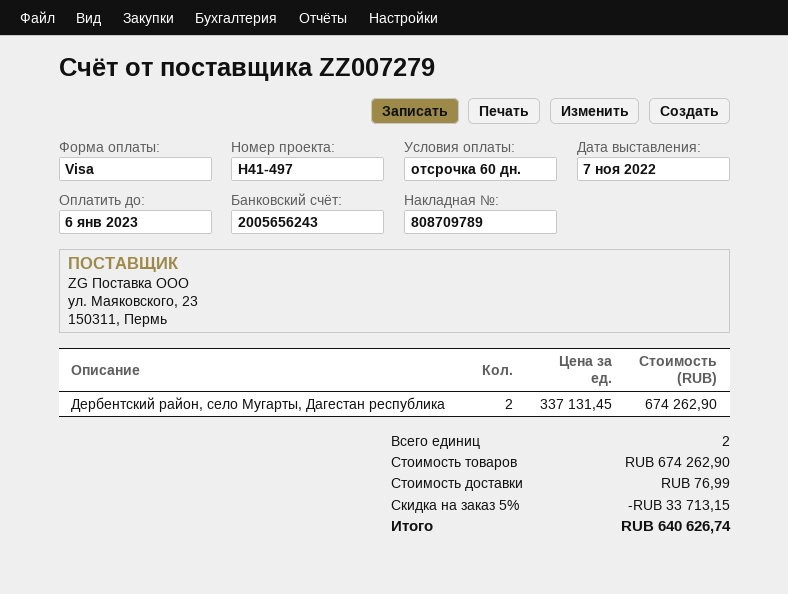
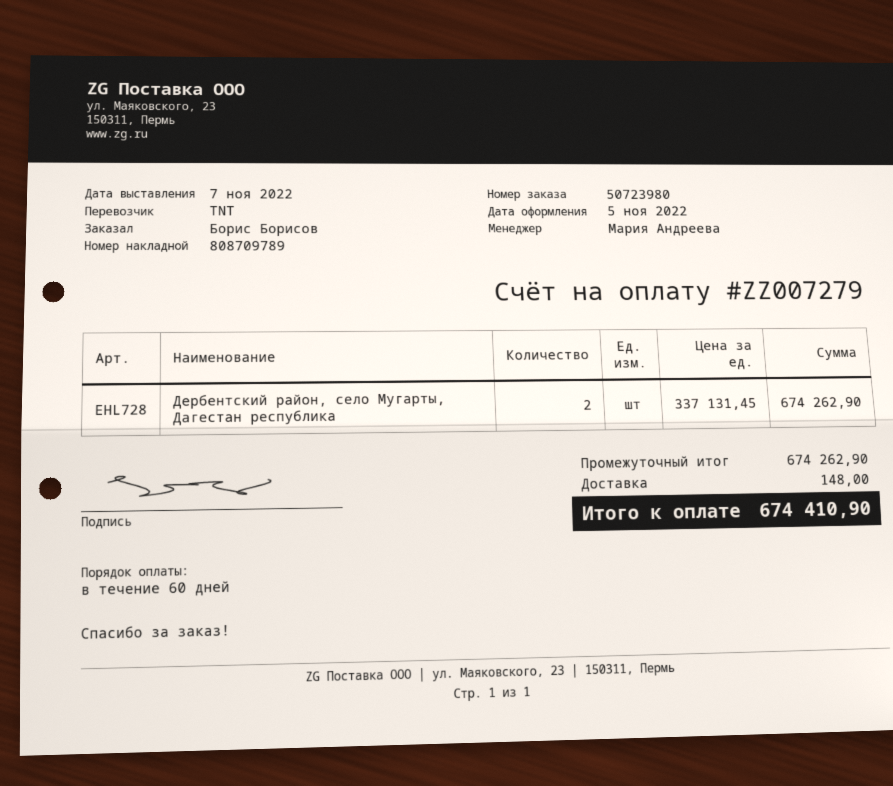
discount: 5% = 33713.15 -> none
shipping: 76.99 -> 148.00
total: 640626.74 -> 674410.90

